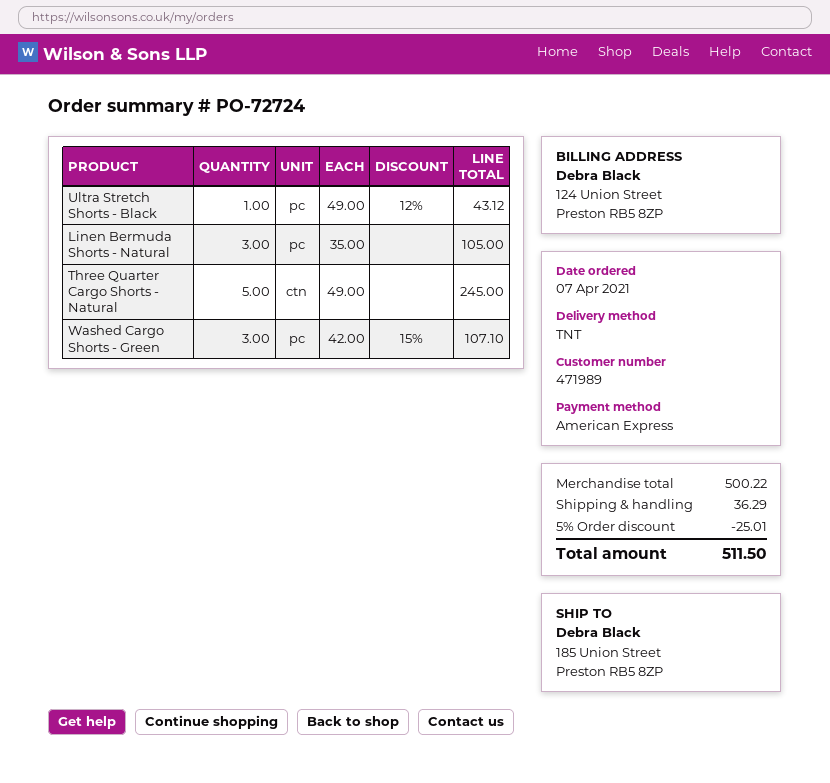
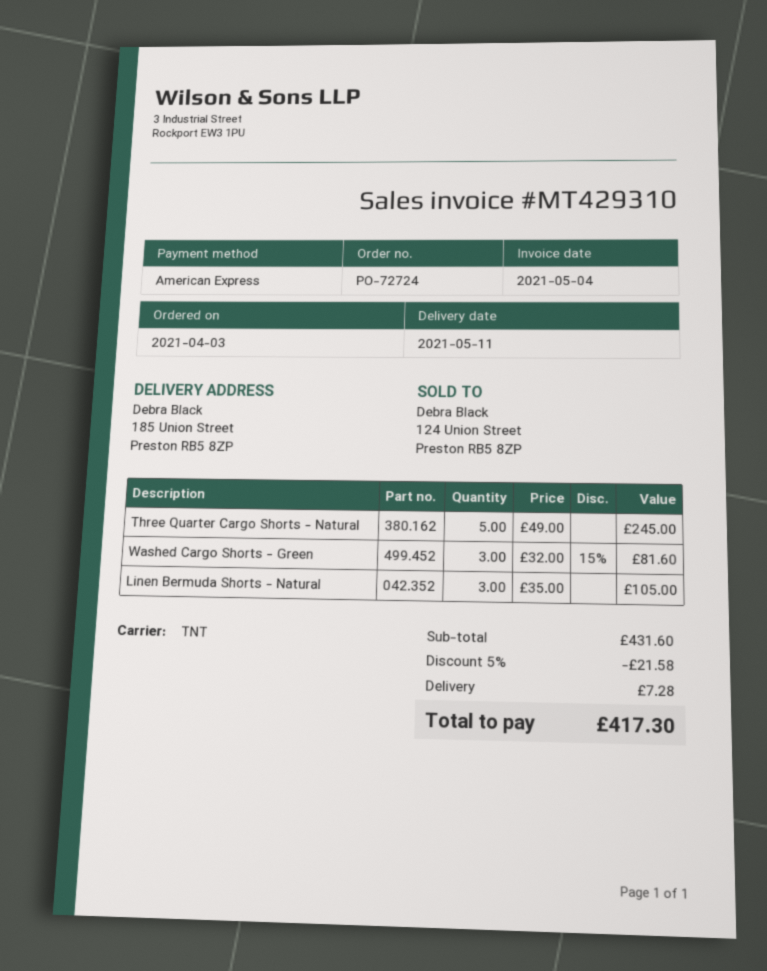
order date: 2021-04-07 -> 2021-04-03
Ultra Stretch Shorts - Black: 1 x 49.00 - 12% = 43.12 -> none
Washed Cargo Shorts - Green: 3 x 42.00 - 15% = 107.10 -> 3 x 32.00 - 15% = 81.60
subtotal: 500.22 -> 431.60
discount: 5% = 25.01 -> 5% = 21.58
shipping: 36.29 -> 7.28
total: 511.50 -> 417.30

